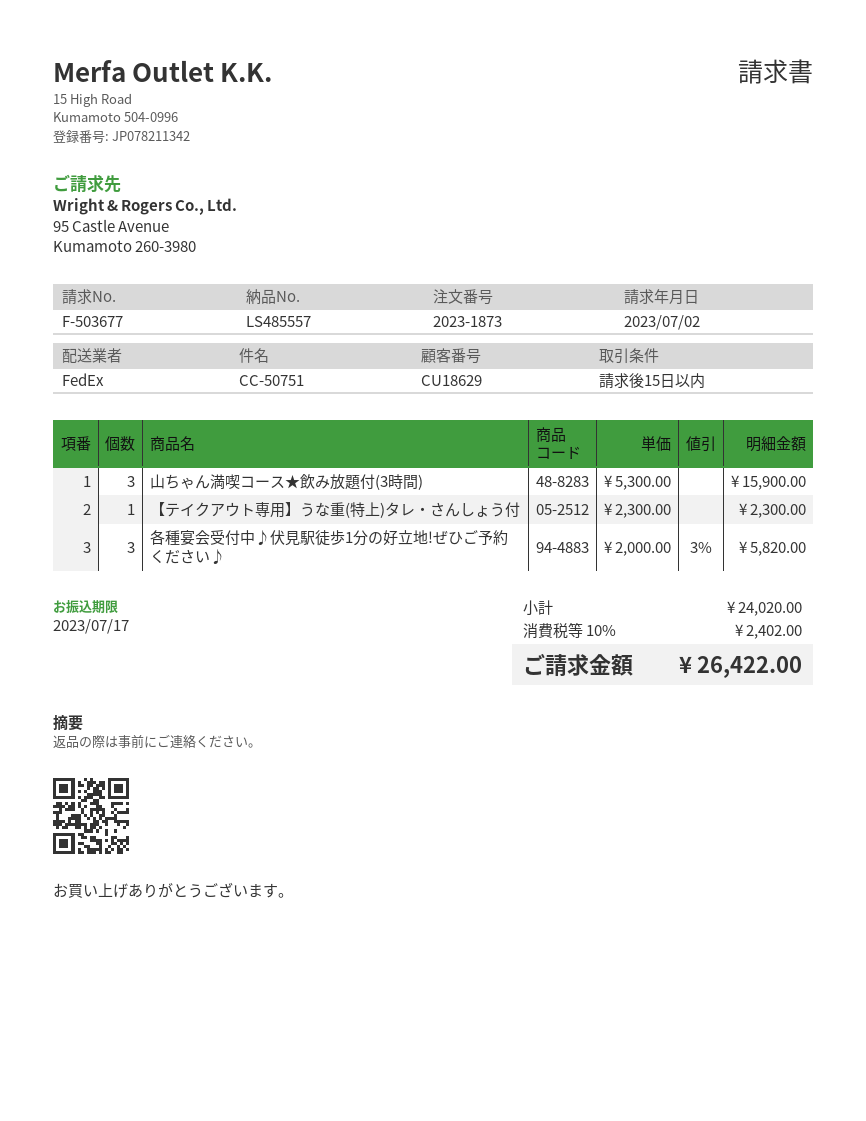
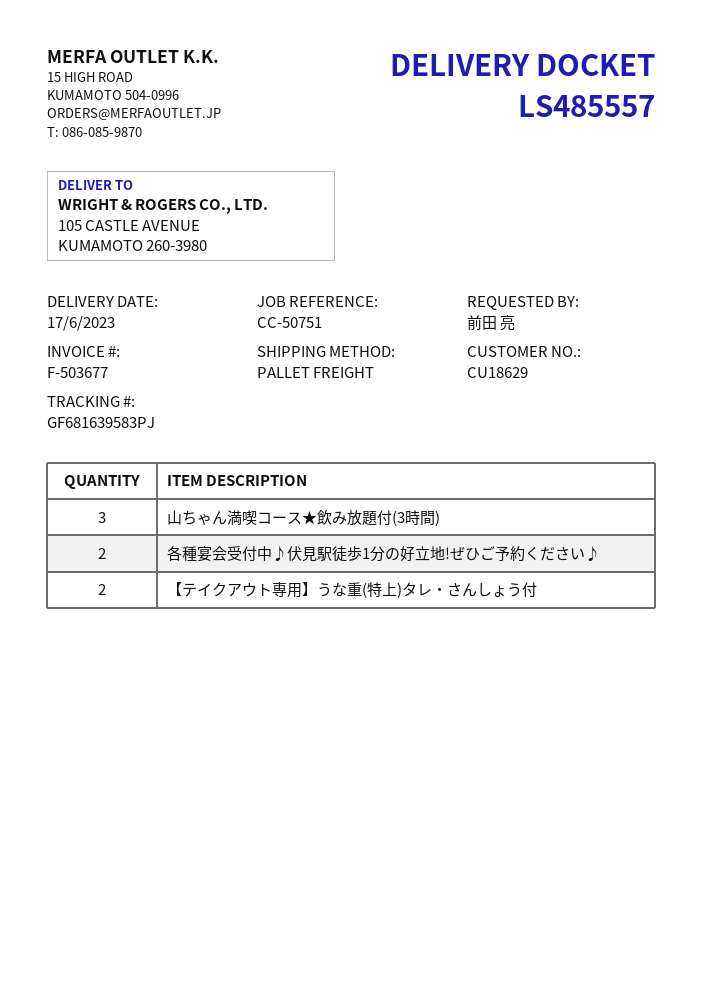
shipping method: FedEx -> pallet freight
【テイクアウト専用】うな重(特上)タレ・さんしょう付: 1 -> 2
各種宴会受付中♪伏見駅徒歩1分の好立地!ぜひご予約ください♪: 3 -> 2

